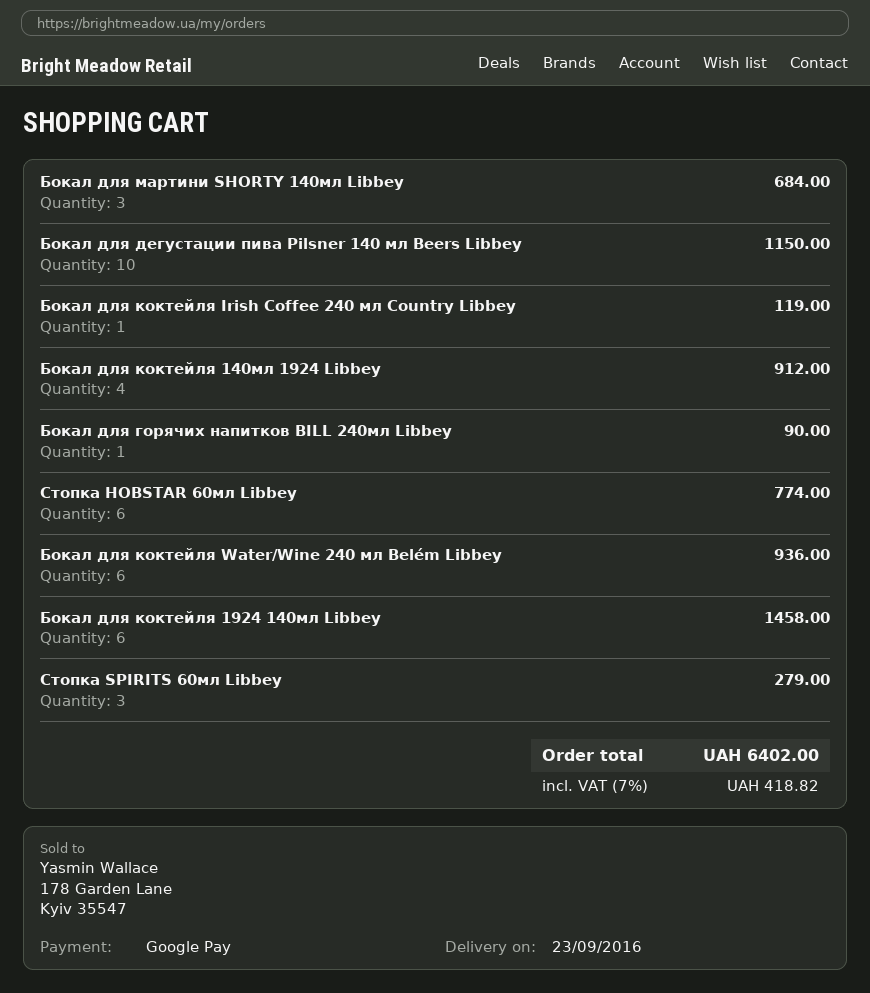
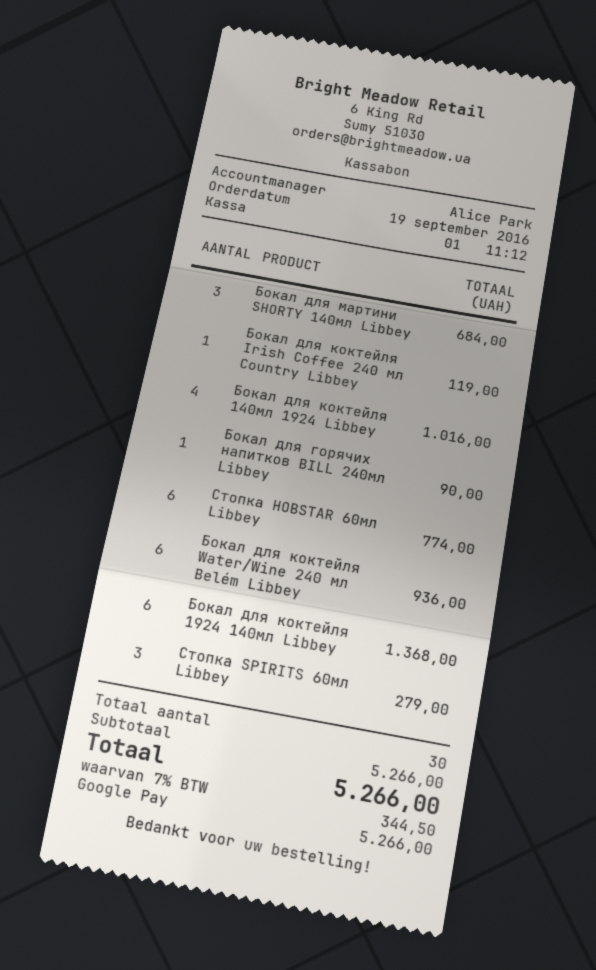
Бокал для дегустации пива Pilsner 140 мл Beers Libbey: 10 for 1150.00 -> none
Бокал для коктейля 140мл 1924 Libbey: 4 for 912.00 -> 4 for 1016.00
Бокал для коктейля 1924 140мл Libbey: 6 for 1458.00 -> 6 for 1368.00
tax: 7% = 418.82 -> 7% = 344.50
total: 6402.00 -> 5266.00

